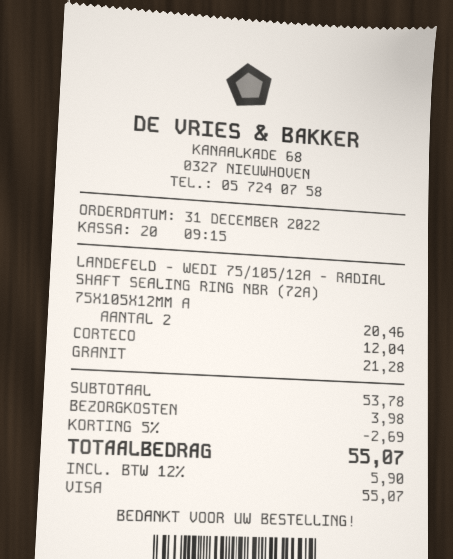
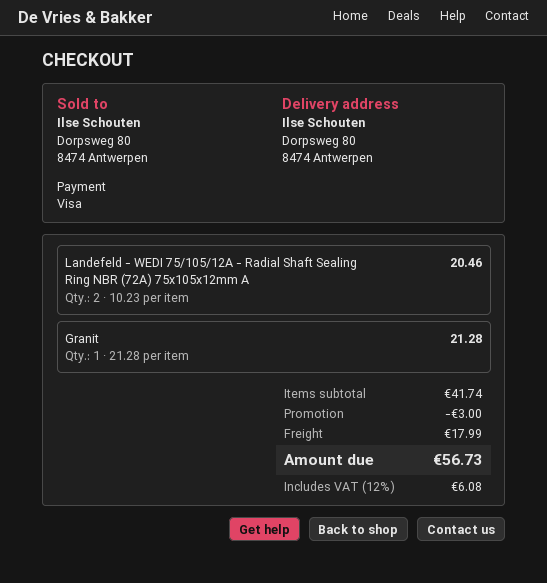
CORTECO: 1 for 12.04 -> none
subtotal: 53.78 -> 41.74
discount: 2.69 -> 3.00
shipping: 3.98 -> 17.99
tax: 12% = 5.90 -> 12% = 6.08
total: 55.07 -> 56.73

